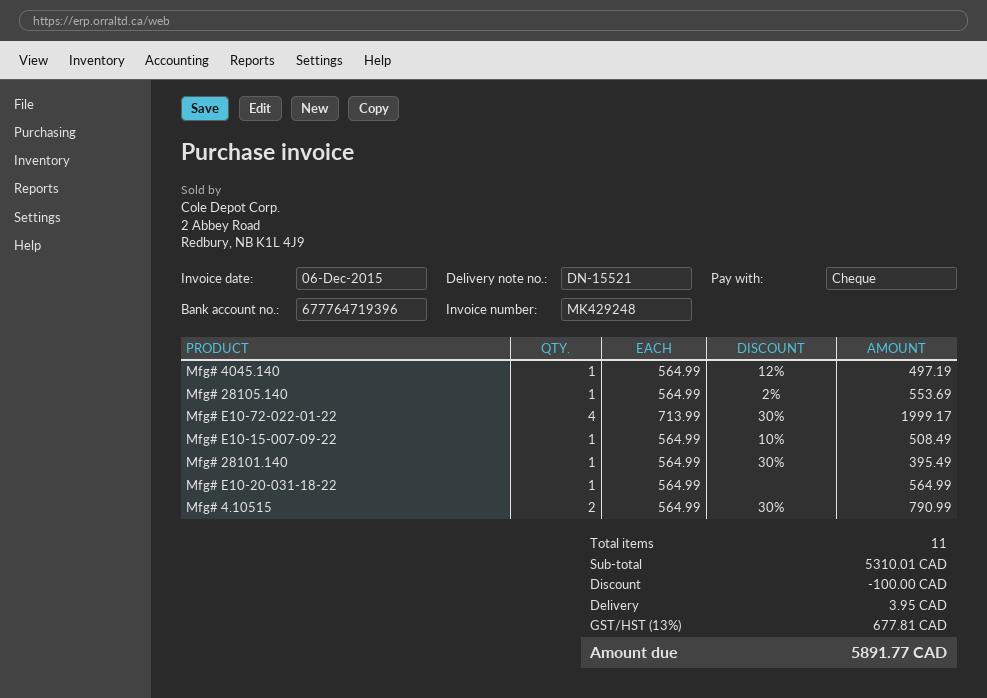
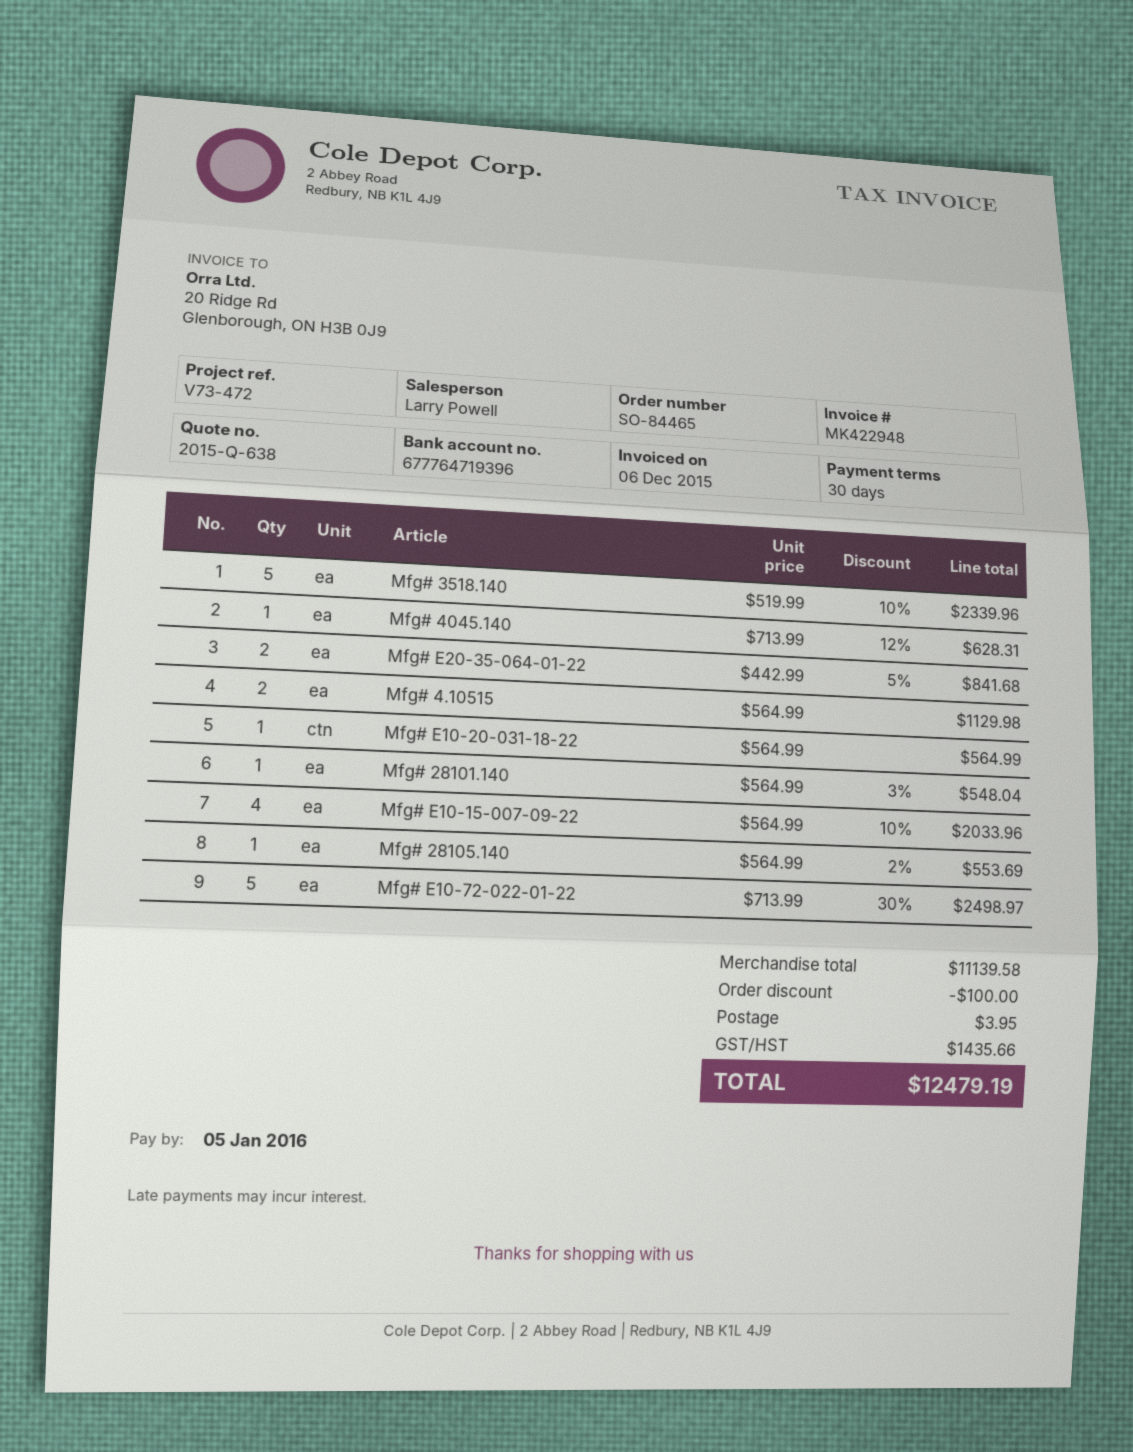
invoice number: MK429248 -> MK422948
Mfg# 4045.140: 1 x 564.99 - 12% = 497.19 -> 1 x 713.99 - 12% = 628.31
Mfg# E10-72-022-01-22: 4 x 713.99 - 30% = 1999.17 -> 5 x 713.99 - 30% = 2498.97
Mfg# E10-15-007-09-22: 1 x 564.99 - 10% = 508.49 -> 4 x 564.99 - 10% = 2033.96
Mfg# 28101.140: 1 x 564.99 - 30% = 395.49 -> 1 x 564.99 - 3% = 548.04
Mfg# 4.10515: 2 x 564.99 - 30% = 790.99 -> 2 x 564.99 = 1129.98
Mfg# 3518.140: none -> 5 x 519.99 - 10% = 2339.96
Mfg# E20-35-064-01-22: none -> 2 x 442.99 - 5% = 841.68
subtotal: 5310.01 -> 11139.58
tax: 677.81 -> 1435.66
total: 5891.77 -> 12479.19

